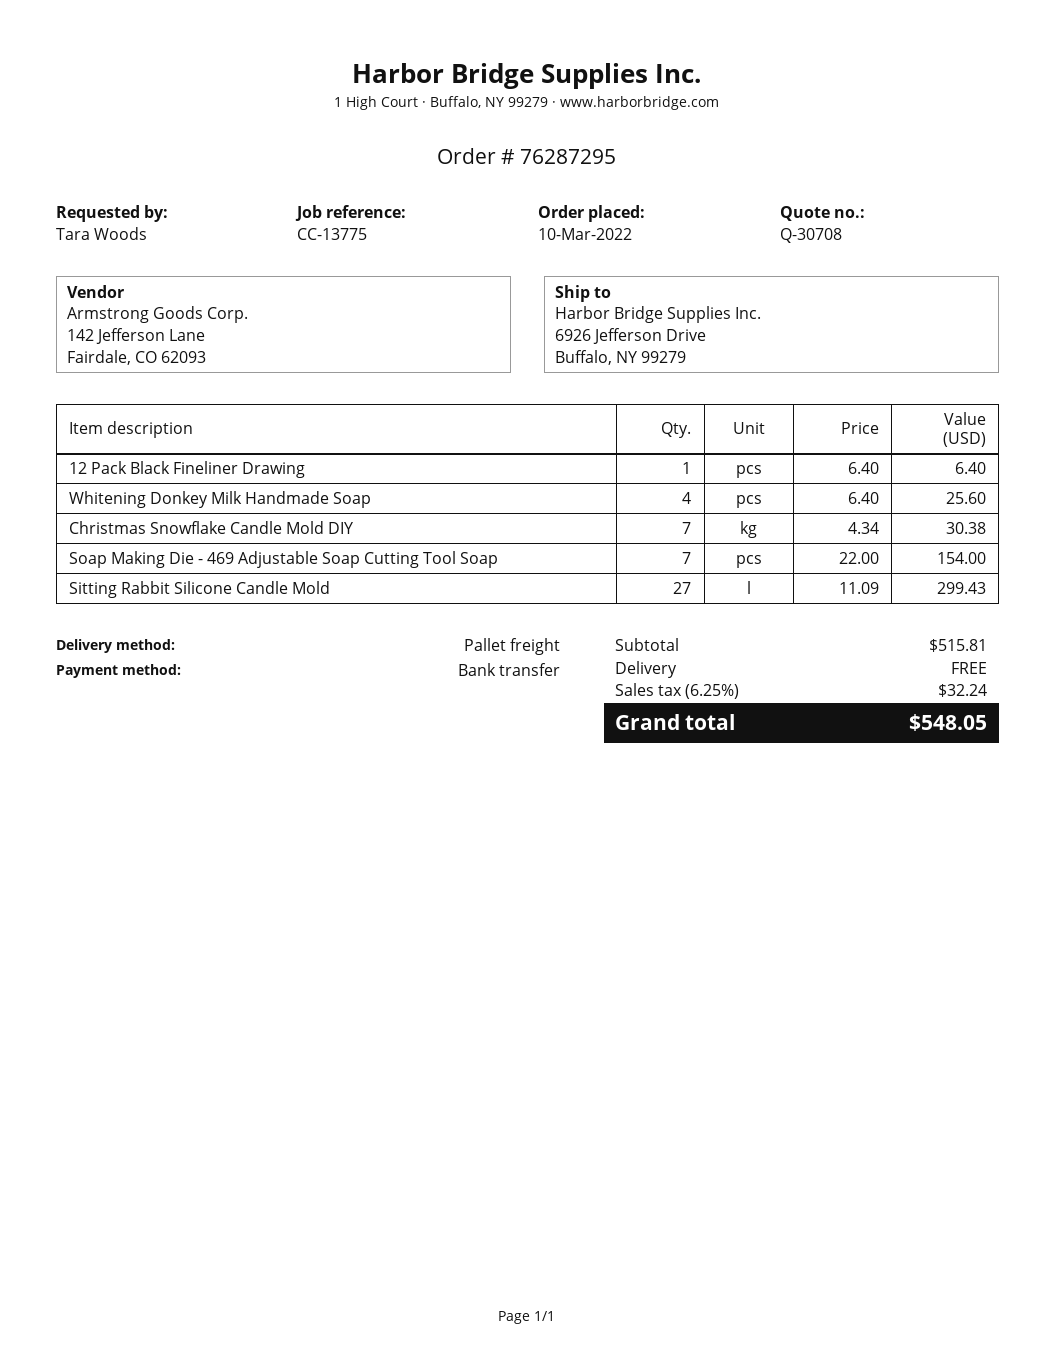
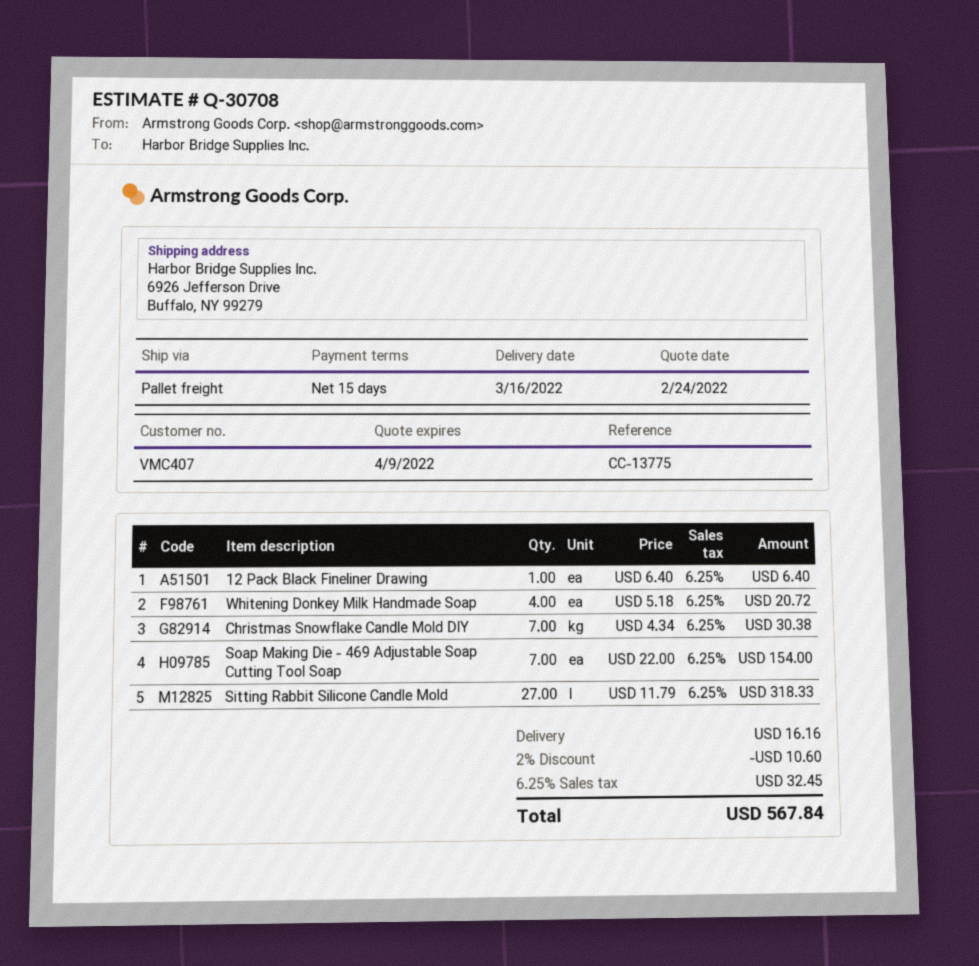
Whitening Donkey Milk Handmade Soap: 4 x 6.40 = 25.60 -> 4 x 5.18 = 20.72
Sitting Rabbit Silicone Candle Mold: 27 x 11.09 = 299.43 -> 27 x 11.79 = 318.33
discount: none -> 2% = 10.60
shipping: 0.00 -> 16.16
tax: 6.25% = 32.24 -> 6.25% = 32.45
total: 548.05 -> 567.84

